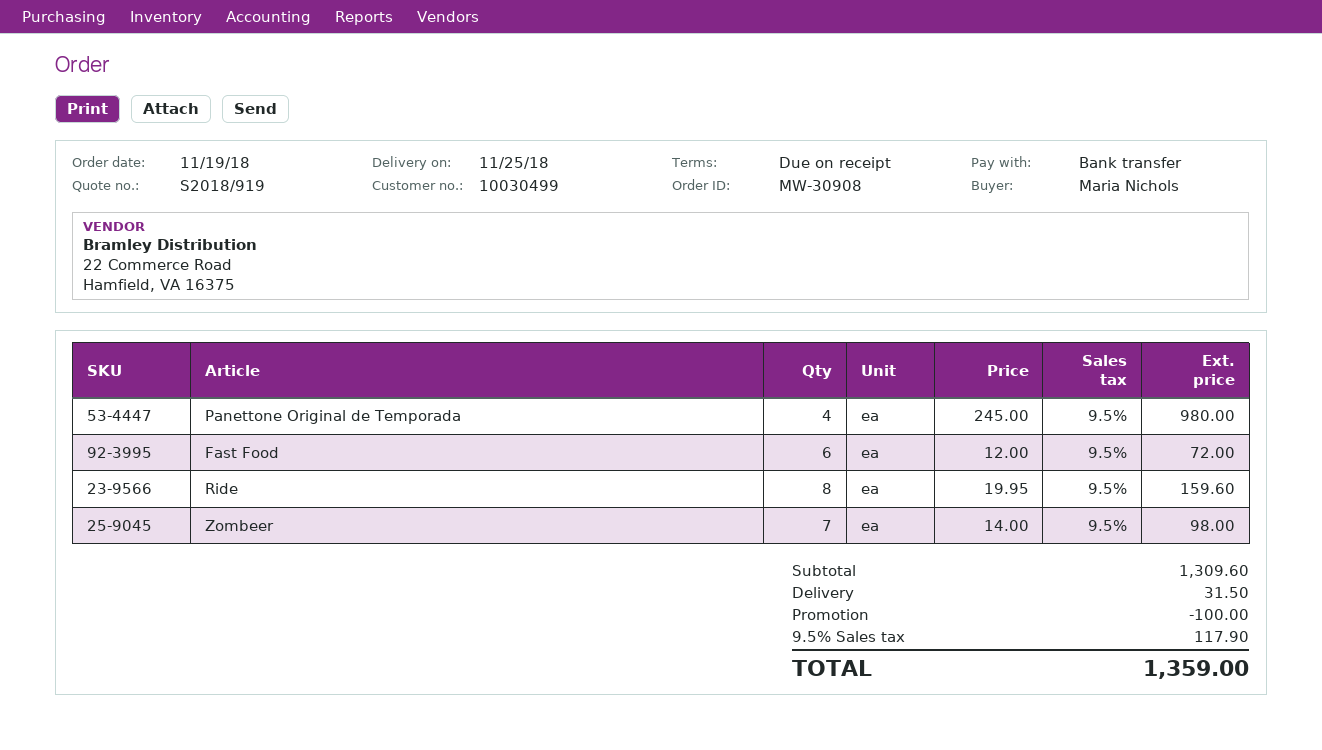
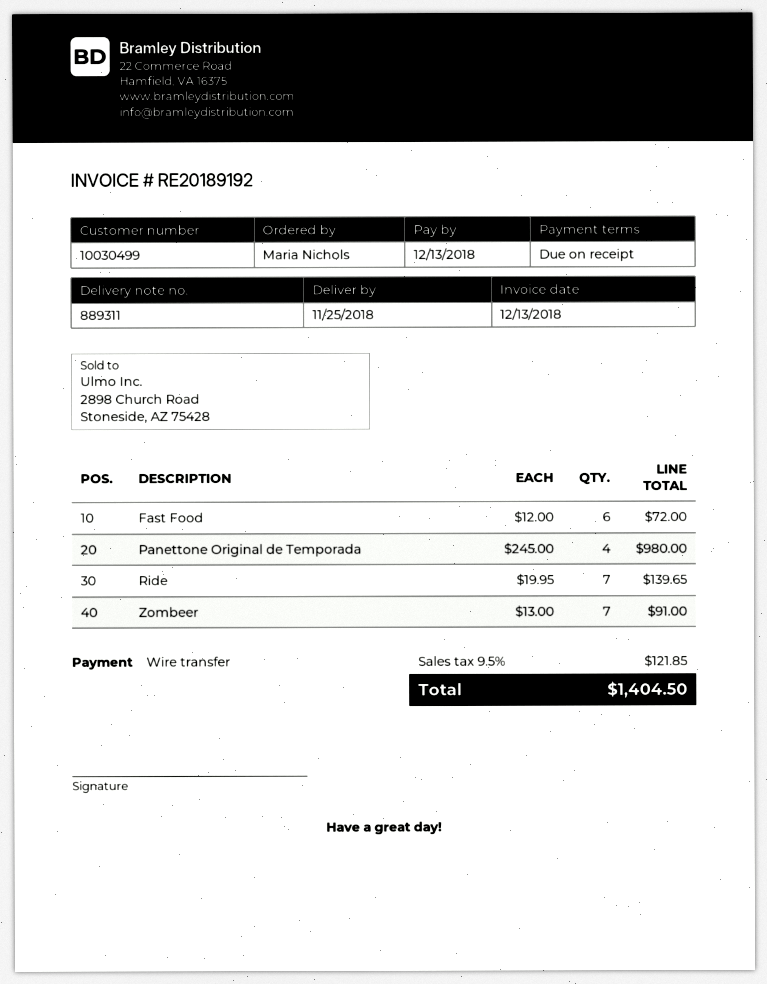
Ride: 8 x 19.95 = 159.60 -> 7 x 19.95 = 139.65
Zombeer: 7 x 14.00 = 98.00 -> 7 x 13.00 = 91.00
discount: 100.00 -> none
shipping: 31.50 -> none
tax: 9.5% = 117.90 -> 9.5% = 121.85
total: 1359.00 -> 1404.50

